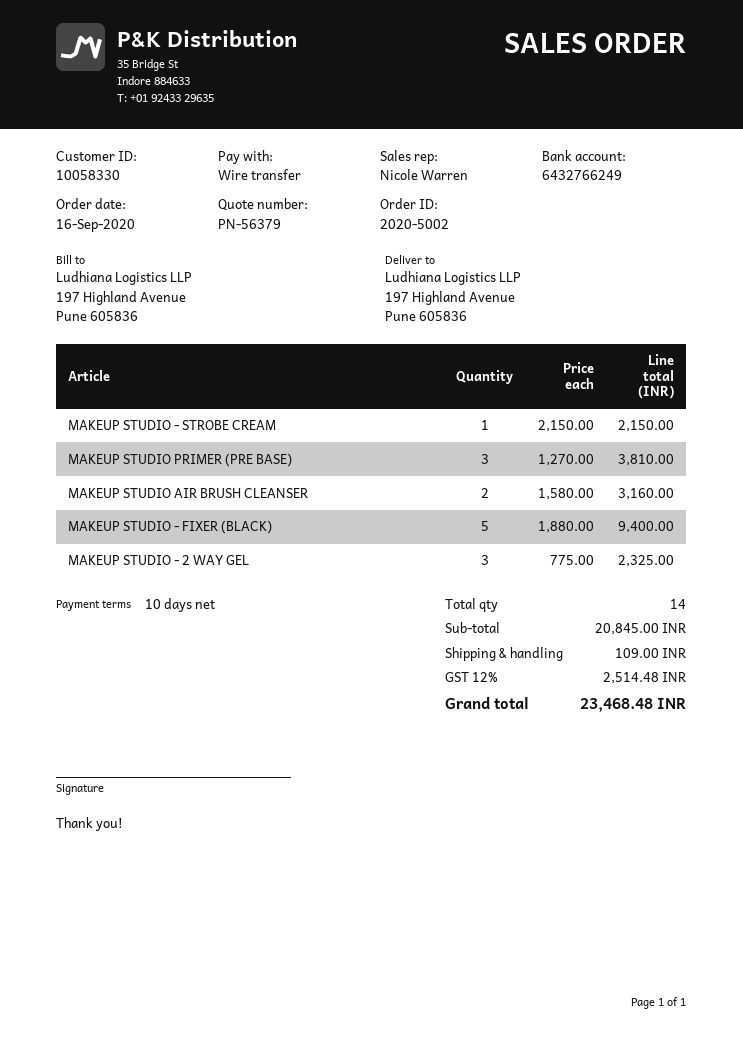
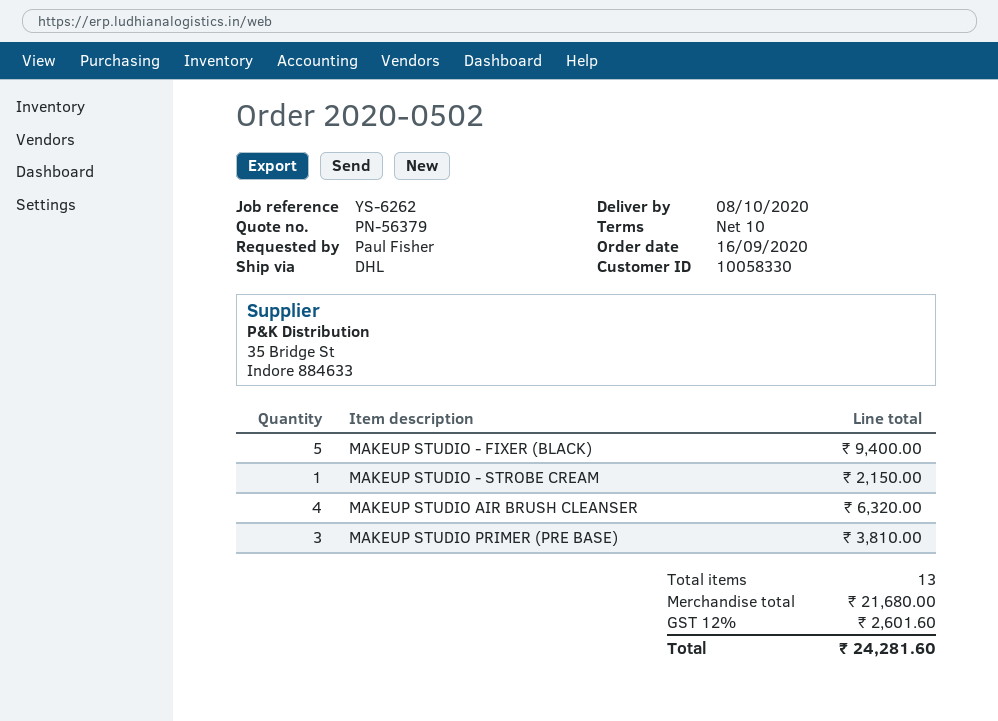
order number: 2020-5002 -> 2020-0502
MAKEUP STUDIO AIR BRUSH CLEANSER: 2 for 3160.00 -> 4 for 6320.00
MAKEUP STUDIO - 2 WAY GEL: 3 for 2325.00 -> none
total quantity: 14 -> 13
subtotal: 20845.00 -> 21680.00
shipping: 109.00 -> none
tax: 12% = 2514.48 -> 12% = 2601.60
total: 23468.48 -> 24281.60

